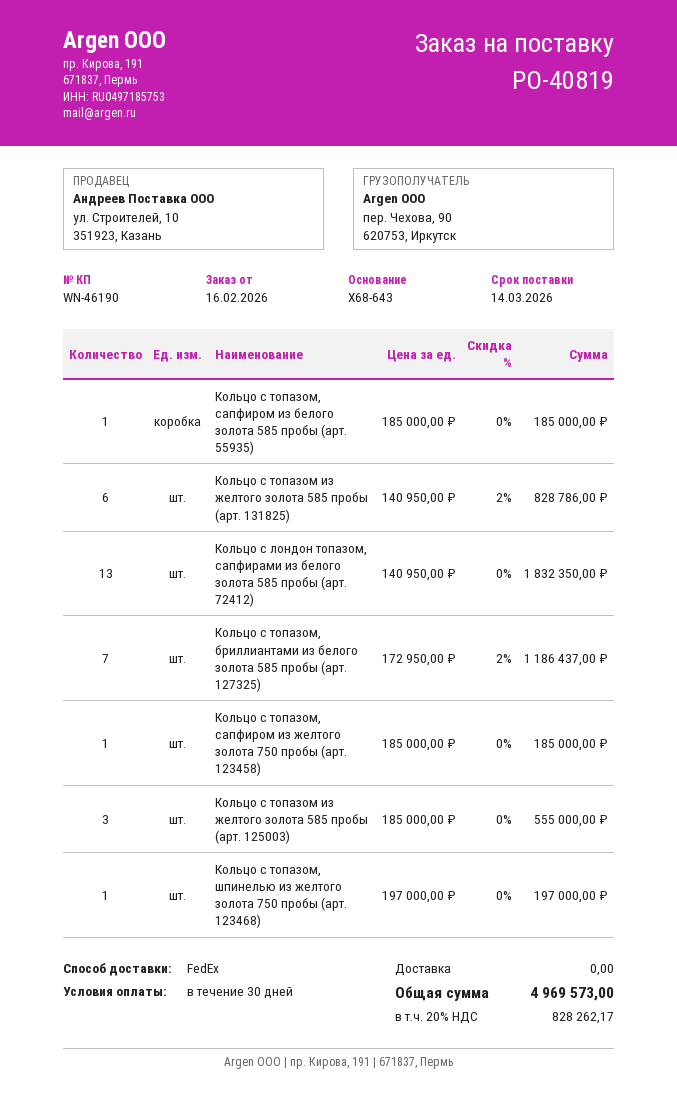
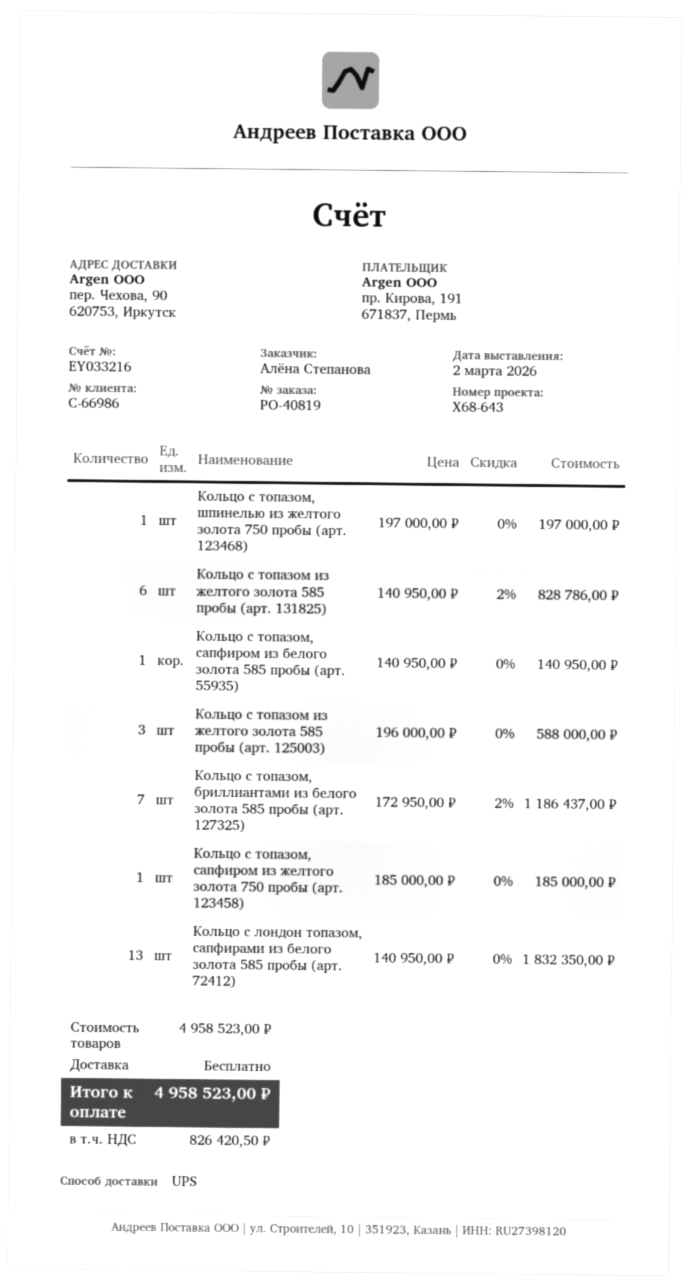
shipping method: FedEx -> UPS
Кольцо с топазом, сапфиром из белого золота 585 пробы (арт. 55935): 1 x 185000.00 = 185000.00 -> 1 x 140950.00 = 140950.00
Кольцо с топазом из желтого золота 585 пробы (арт. 125003): 3 x 185000.00 = 555000.00 -> 3 x 196000.00 = 588000.00
tax: 828262.17 -> 826420.50
total: 4969573.00 -> 4958523.00

